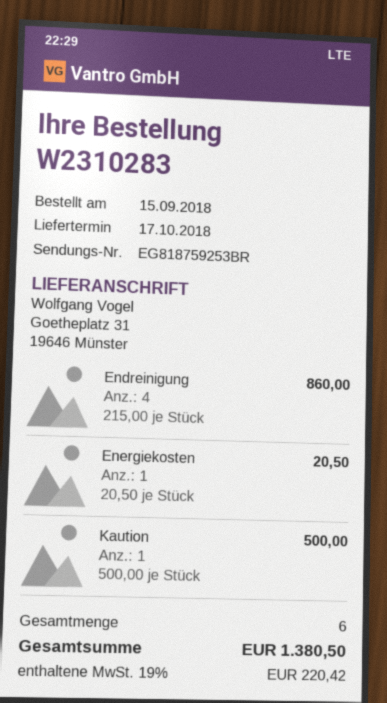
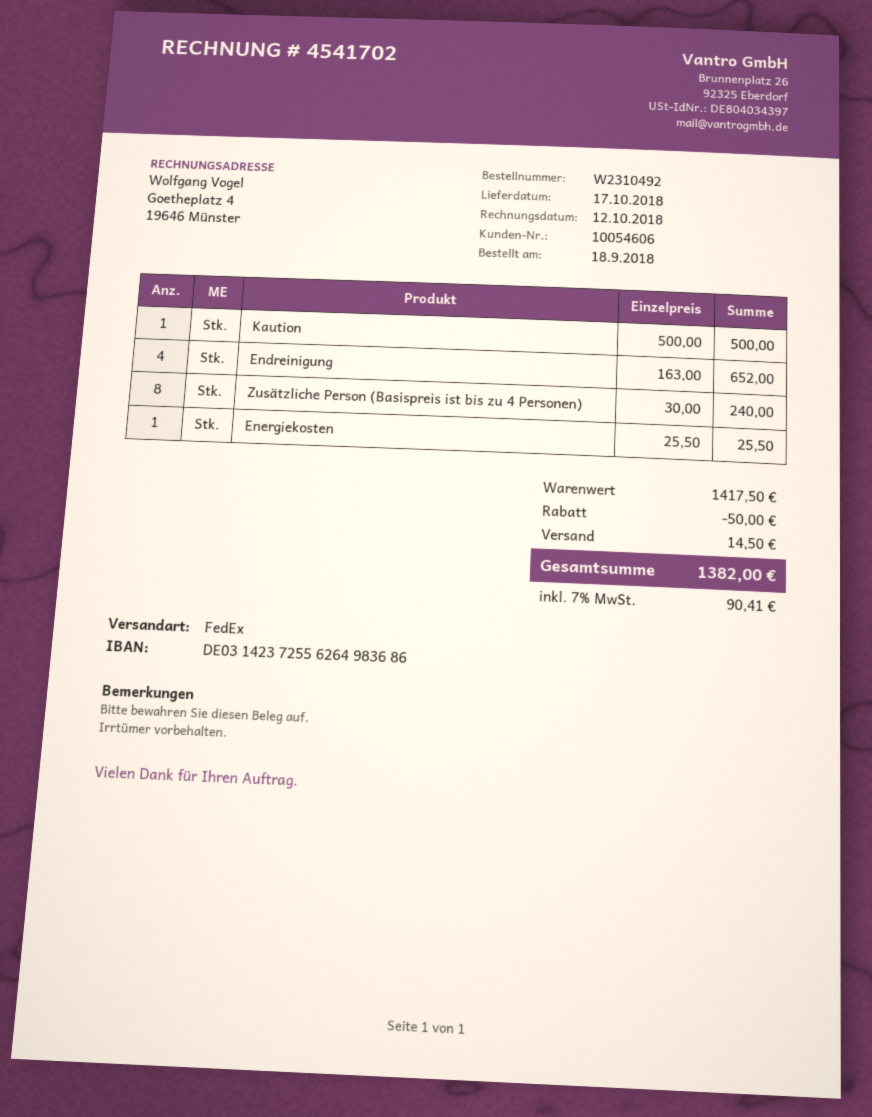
order number: W2310283 -> W2310492
order date: 2018-09-15 -> 2018-09-18
Endreinigung: 4 x 215.00 = 860.00 -> 4 x 163.00 = 652.00
Energiekosten: 1 x 20.50 = 20.50 -> 1 x 25.50 = 25.50
Zusätzliche Person (Basispreis ist bis zu 4 Personen): none -> 8 x 30.00 = 240.00
discount: none -> 50.00
shipping: none -> 14.50
tax: 19% = 220.42 -> 7% = 90.41
total: 1380.50 -> 1382.00

